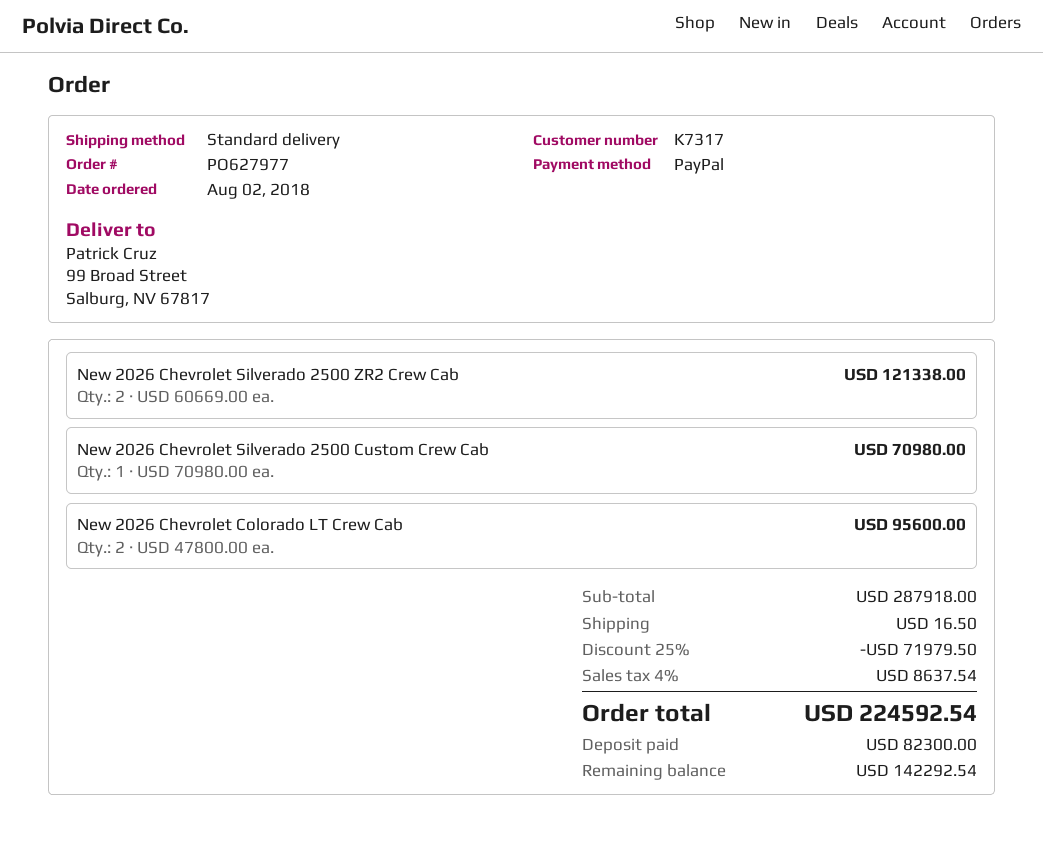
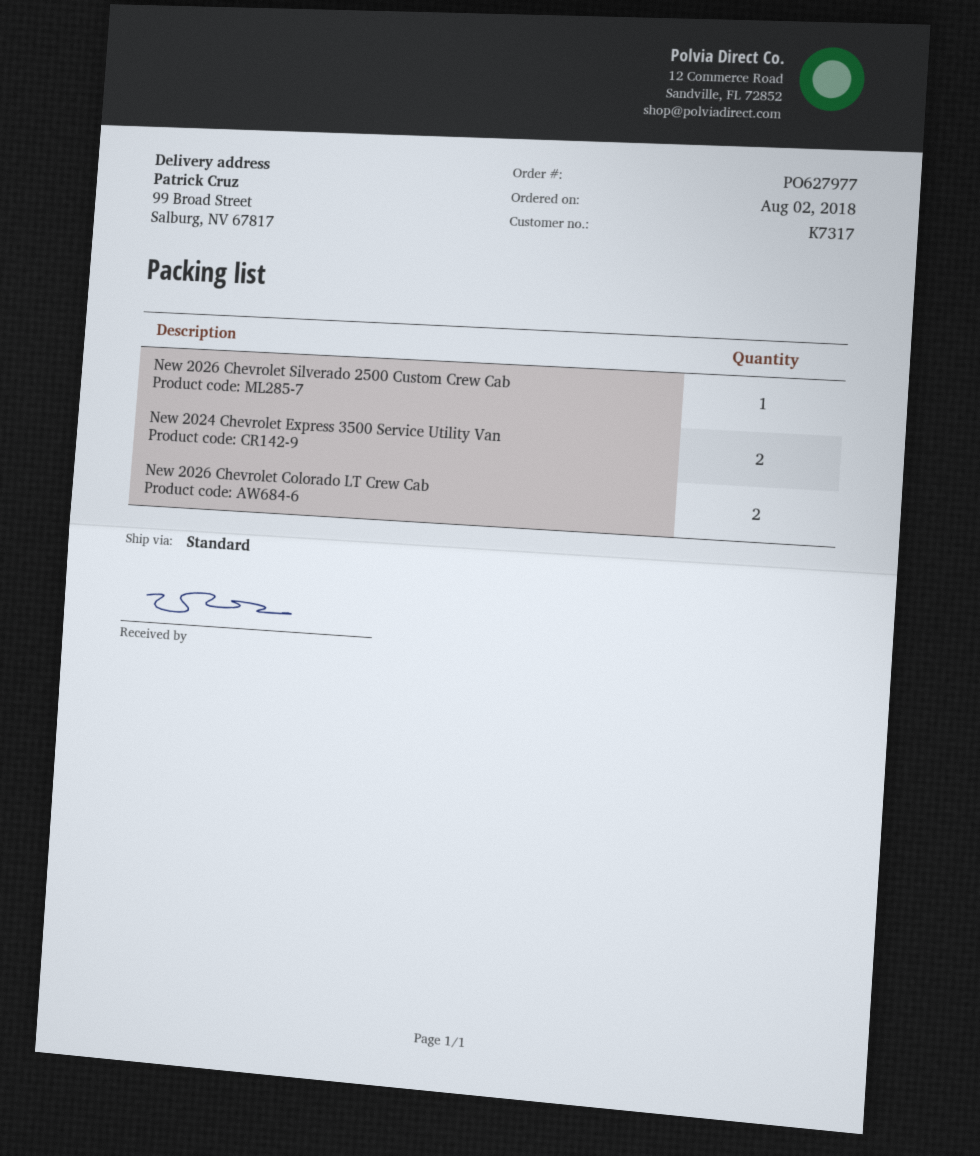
New 2026 Chevrolet Silverado 2500 ZR2 Crew Cab: 2 -> none
New 2024 Chevrolet Express 3500 Service Utility Van: none -> 2

